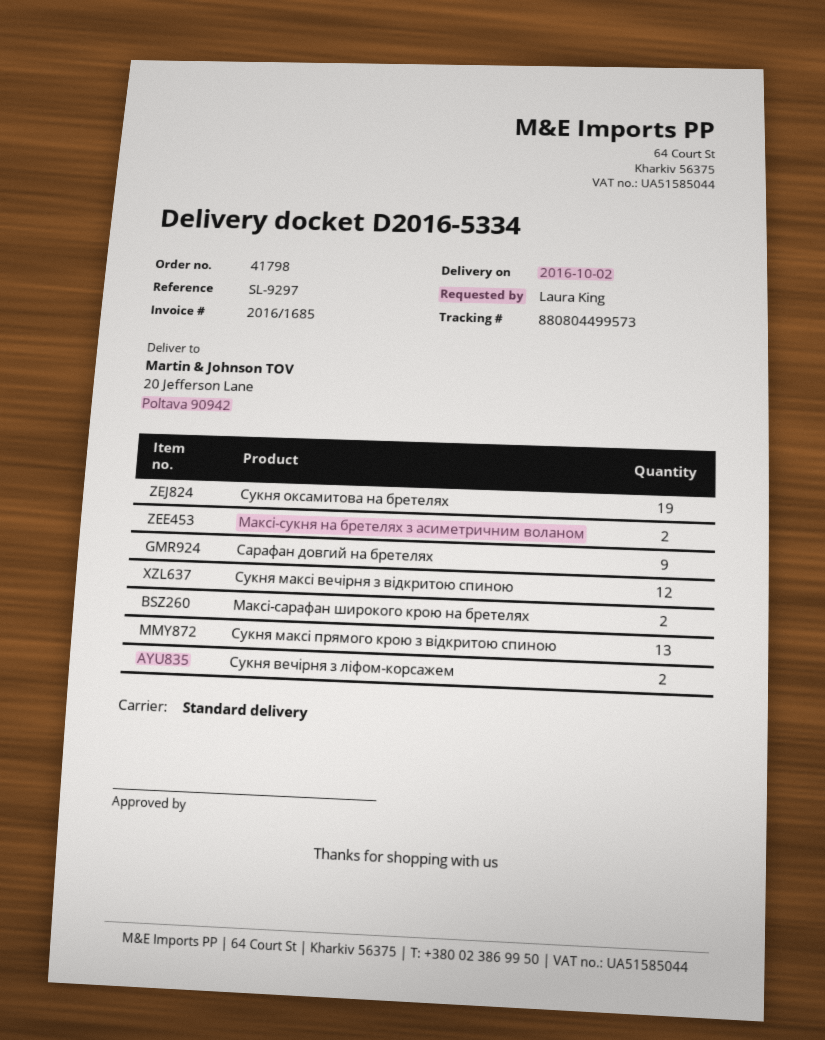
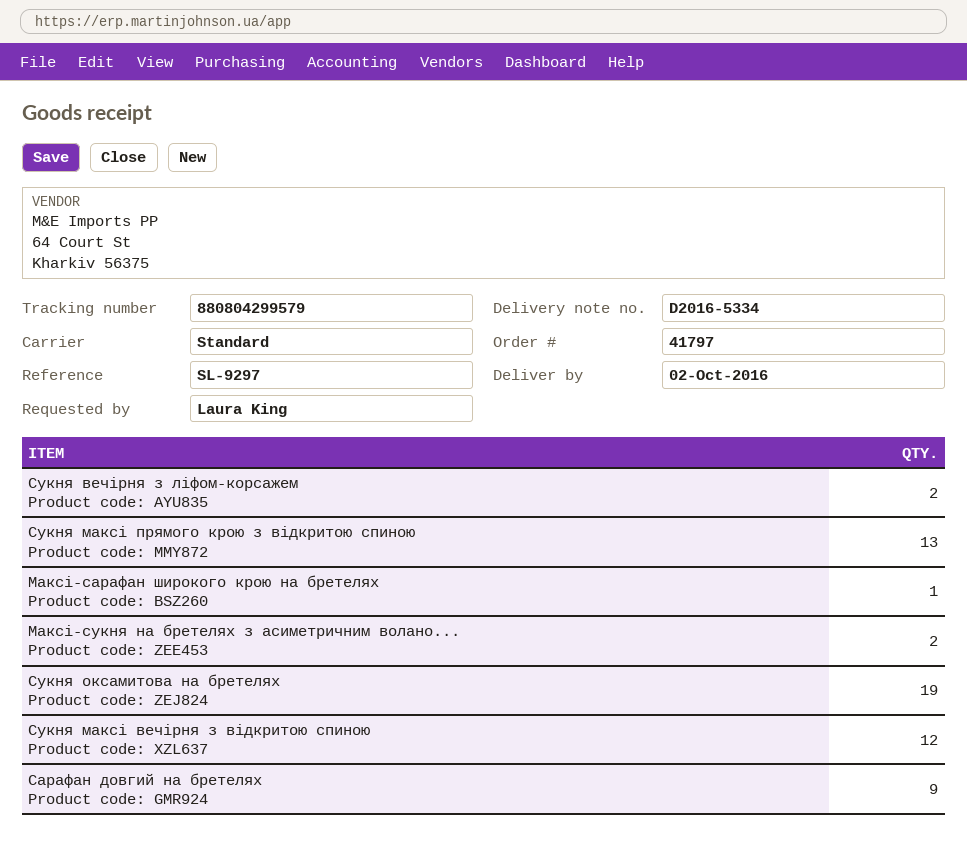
order number: 41798 -> 41797
tracking number: 880804499573 -> 880804299579
Максі-сарафан широкого крою на бретелях: 2 -> 1

